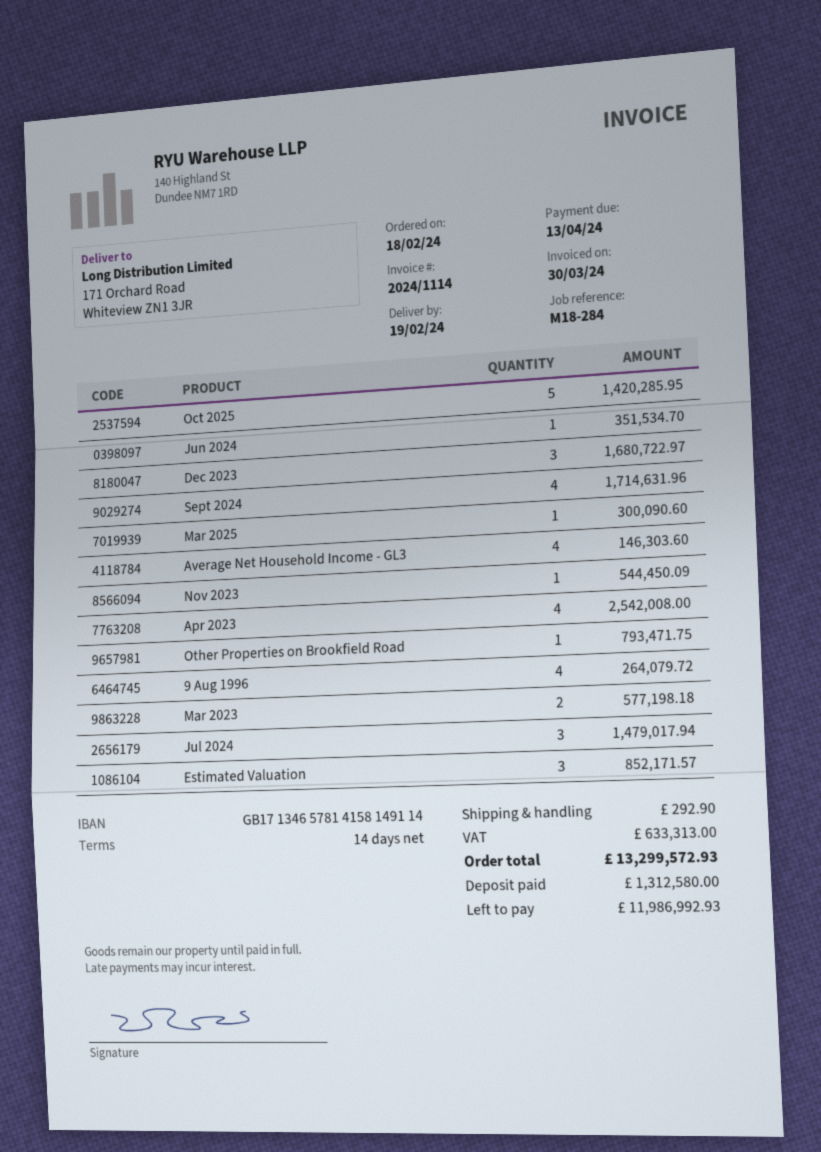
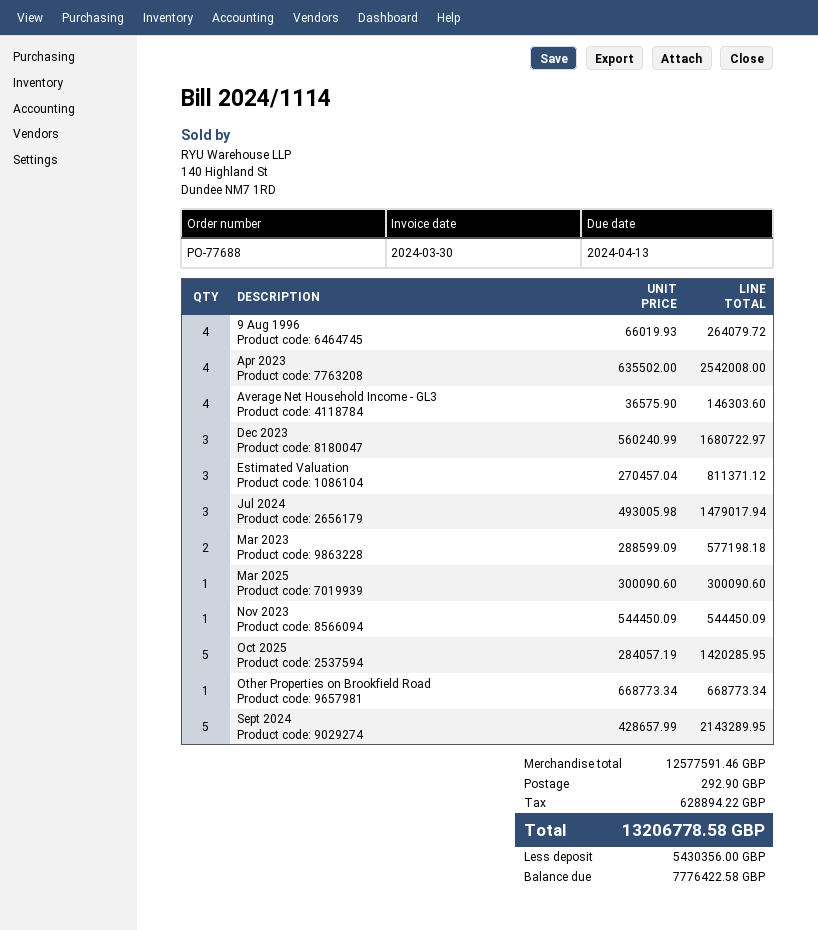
Jun 2024: 1 for 351534.70 -> none
Sept 2024: 4 for 1714631.96 -> 5 for 2143289.95
Other Properties on Brookfield Road: 1 for 793471.75 -> 1 for 668773.34
Estimated Valuation: 3 for 852171.57 -> 3 for 811371.12
tax: 633313.00 -> 628894.22
total: 13299572.93 -> 13206778.58
deposit: 1312580.00 -> 5430356.00
balance: 11986992.93 -> 7776422.58

